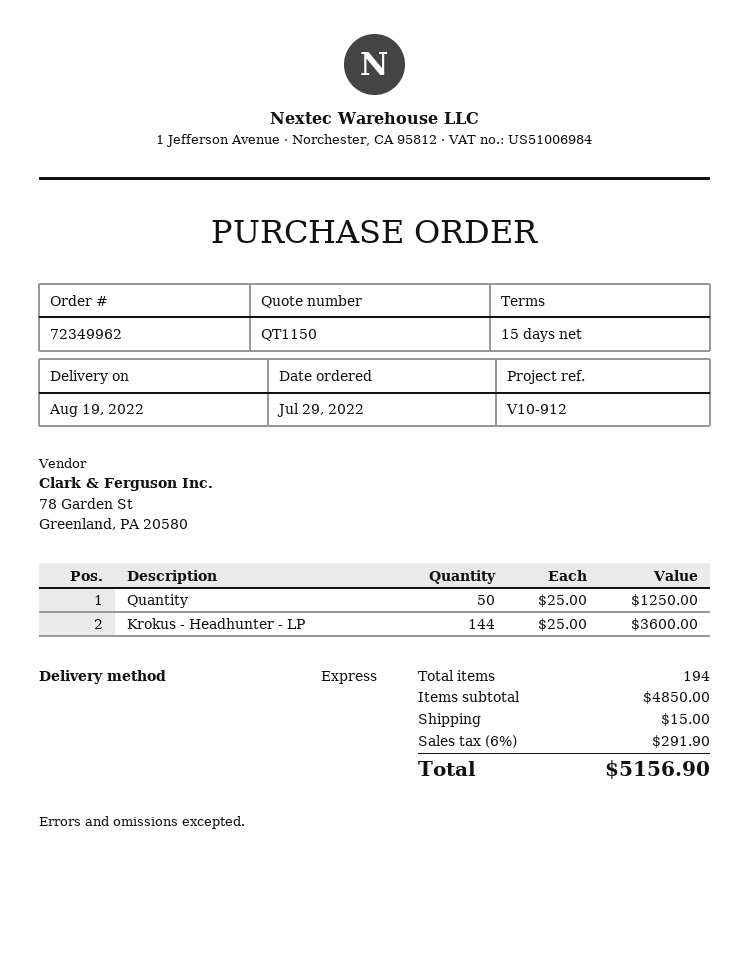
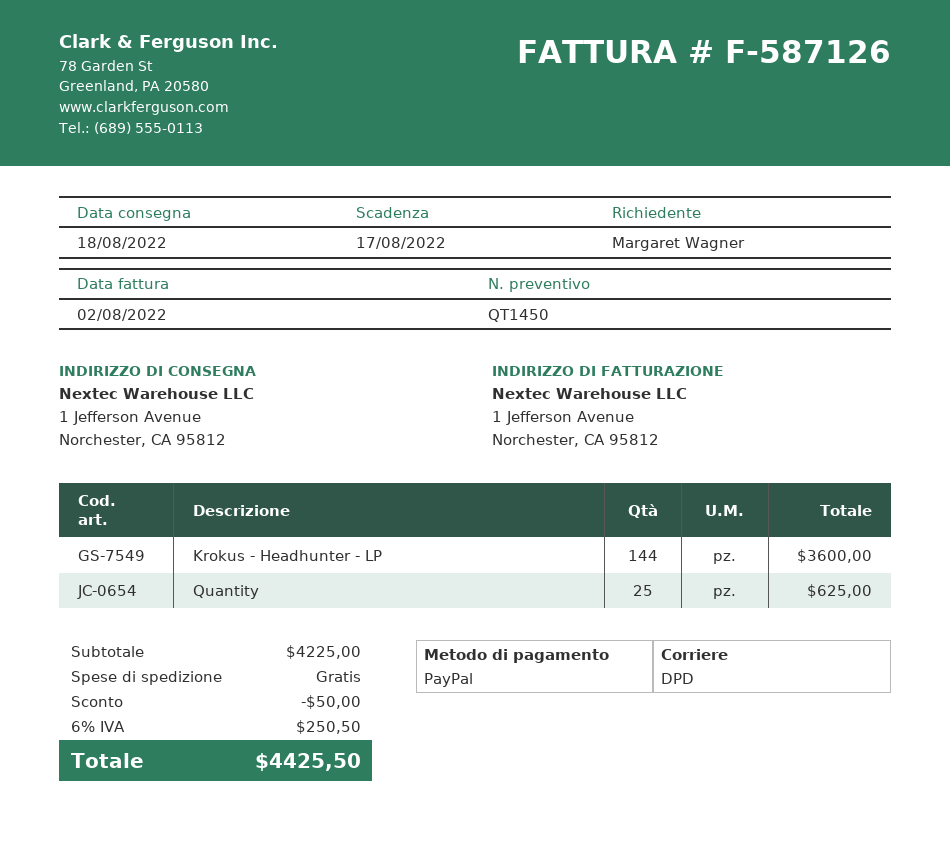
quote number: QT1150 -> QT1450
delivery date: 2022-08-19 -> 2022-08-18
shipping method: express -> DPD
Quantity: 50 for 1250.00 -> 25 for 625.00
subtotal: 4850.00 -> 4225.00
discount: none -> 50.00
shipping: 15.00 -> 0.00
tax: 6% = 291.90 -> 6% = 250.50
total: 5156.90 -> 4425.50

